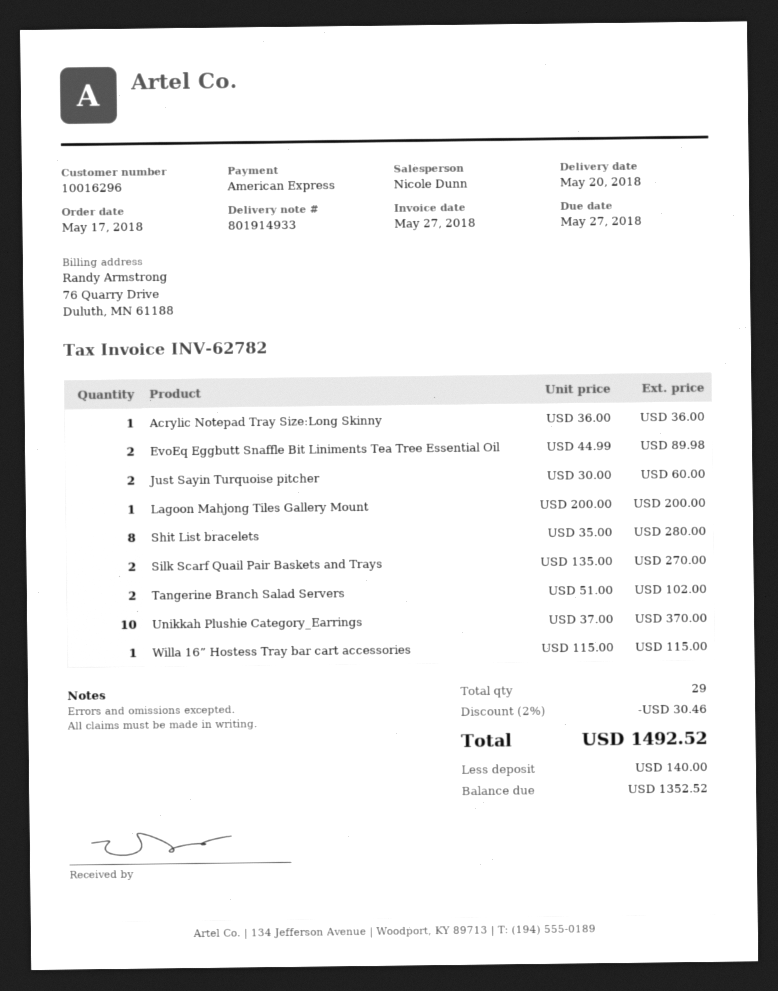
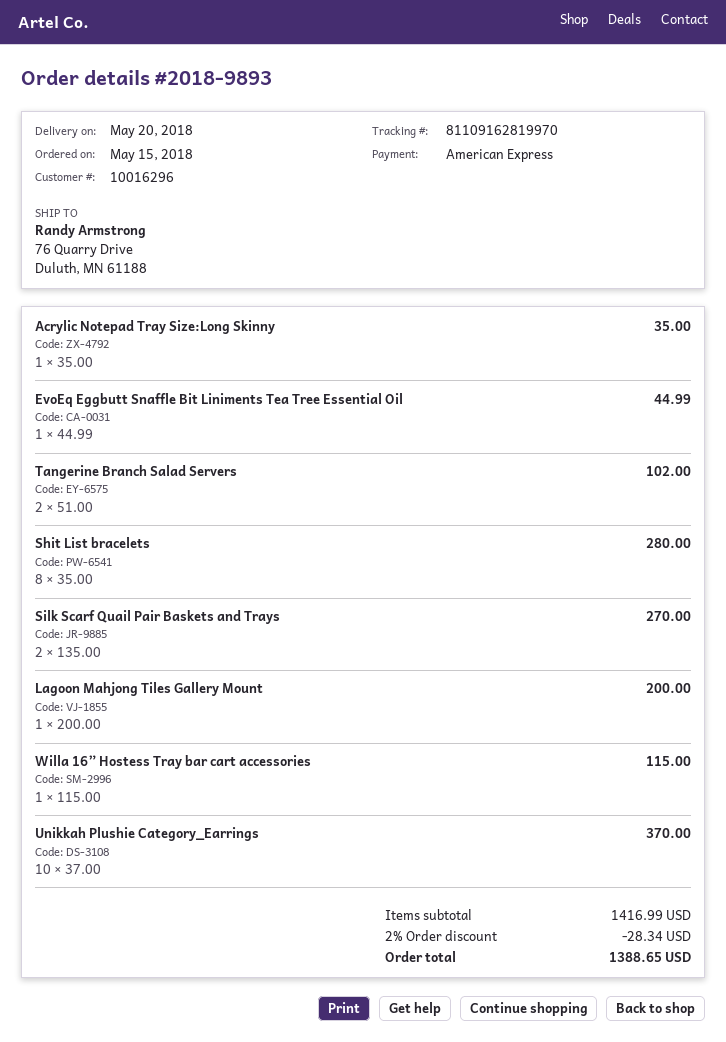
order date: 2018-05-17 -> 2018-05-15
Acrylic Notepad Tray Size:Long Skinny: 1 x 36.00 = 36.00 -> 1 x 35.00 = 35.00
EvoEq Eggbutt Snaffle Bit Liniments Tea Tree Essential Oil: 2 x 44.99 = 89.98 -> 1 x 44.99 = 44.99
Just Sayin Turquoise pitcher: 2 x 30.00 = 60.00 -> none
discount: 2% = 30.46 -> 2% = 28.34
total: 1492.52 -> 1388.65

